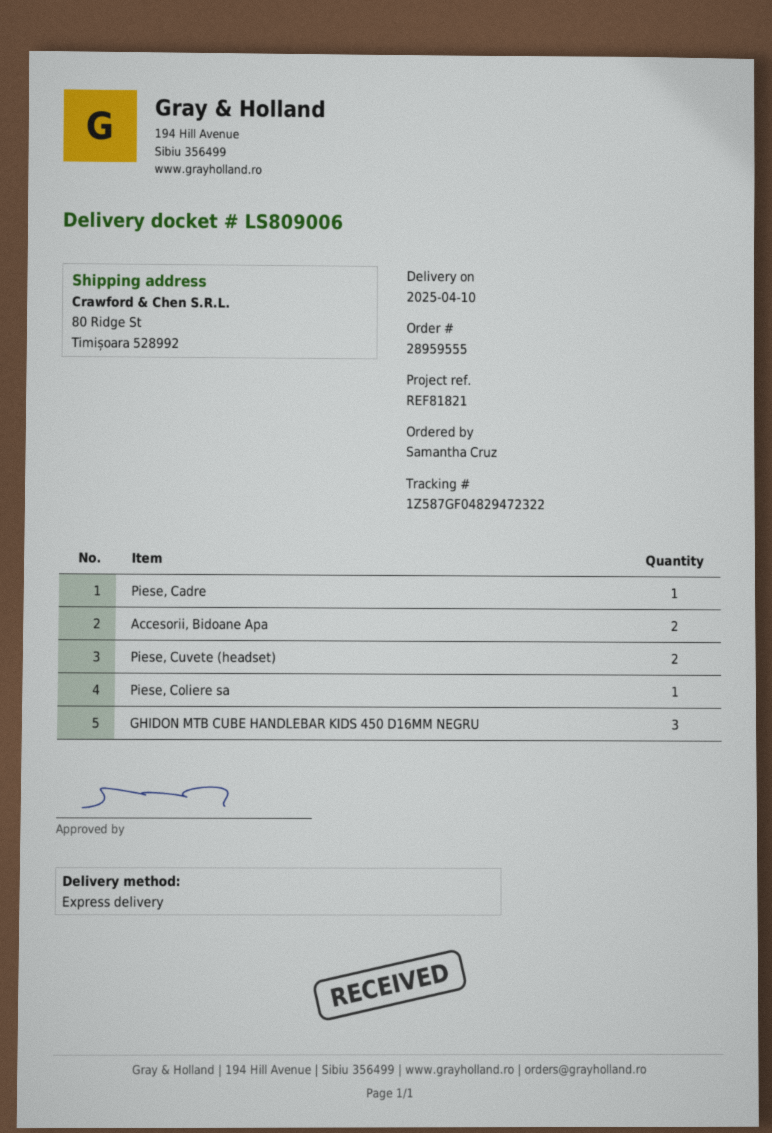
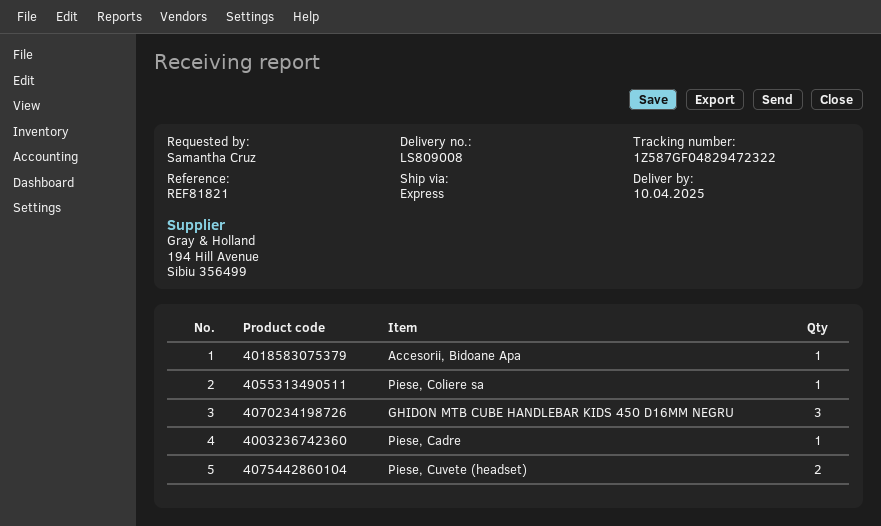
delivery note number: LS809006 -> LS809008
Accesorii, Bidoane Apa: 2 -> 1

